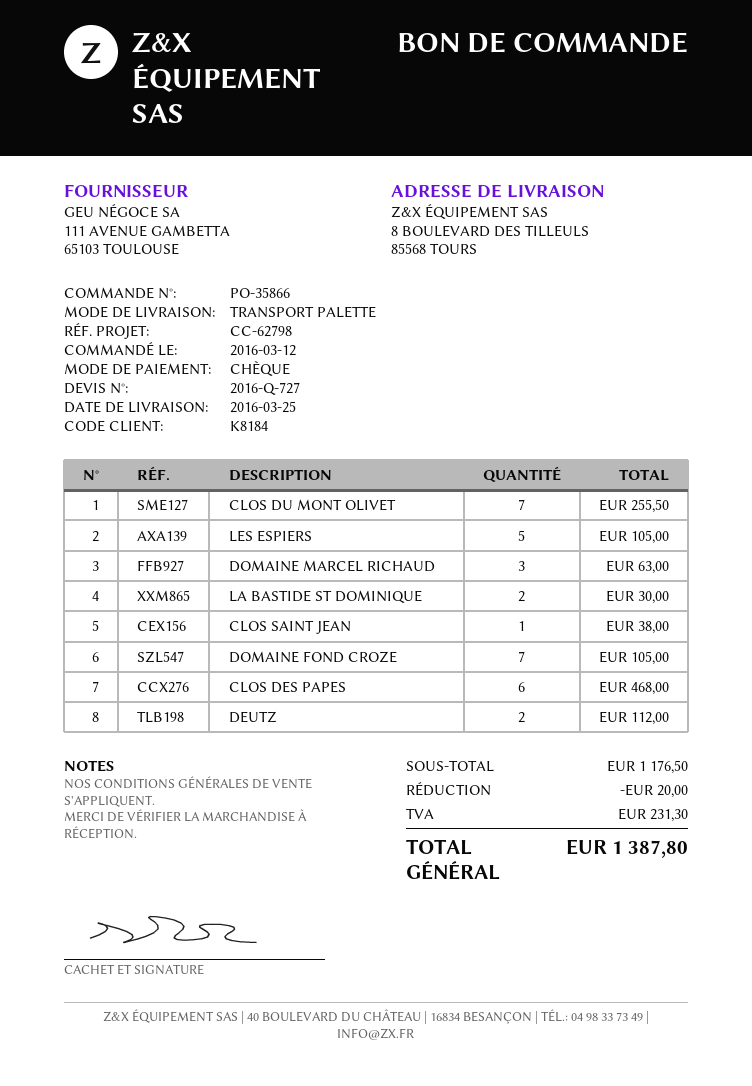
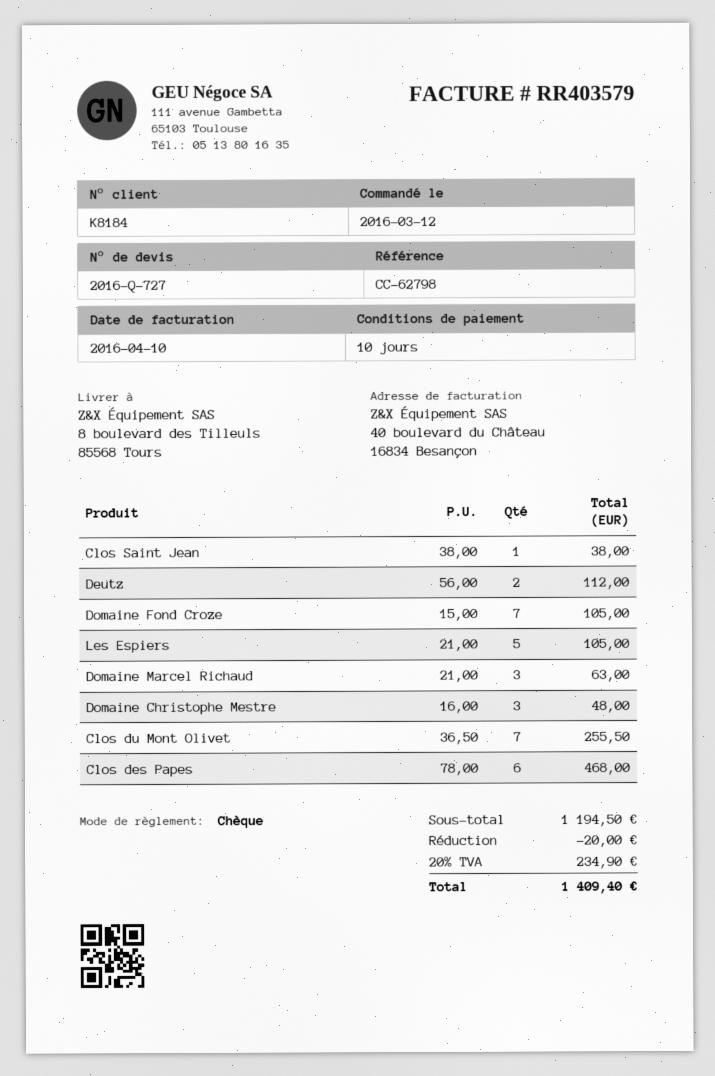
LA BASTIDE ST DOMINIQUE: 2 for 30.00 -> none
Domaine Christophe Mestre: none -> 3 for 48.00
subtotal: 1176.50 -> 1194.50
tax: 231.30 -> 234.90
total: 1387.80 -> 1409.40

